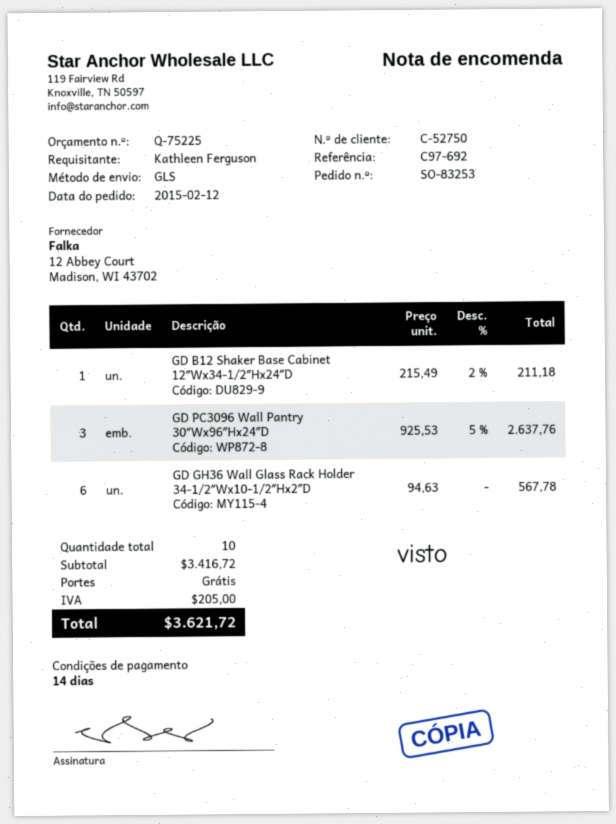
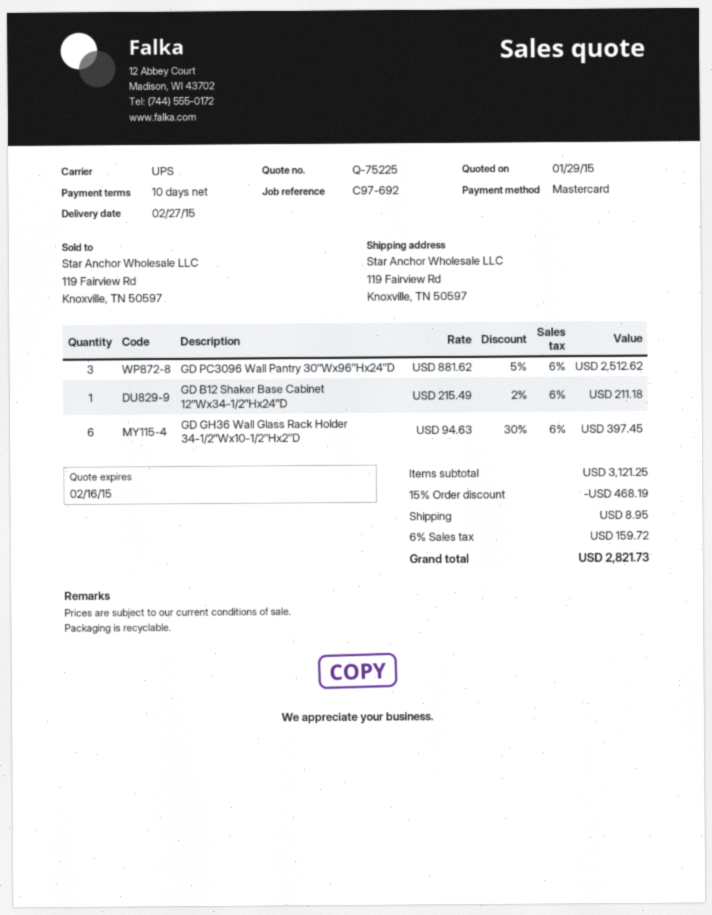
payment terms: 14 days -> 10 days
shipping method: GLS -> UPS
GD PC3096 Wall Pantry 30″Wx96″Hx24″D: 3 x 925.53 - 5% = 2637.76 -> 3 x 881.62 - 5% = 2512.62
GD GH36 Wall Glass Rack Holder 34-1/2″Wx10-1/2″Hx2″D: 6 x 94.63 = 567.78 -> 6 x 94.63 - 30% = 397.45
subtotal: 3416.72 -> 3121.25
discount: none -> 15% = 468.19
shipping: 0.00 -> 8.95
tax: 205.00 -> 159.72
total: 3621.72 -> 2821.73

